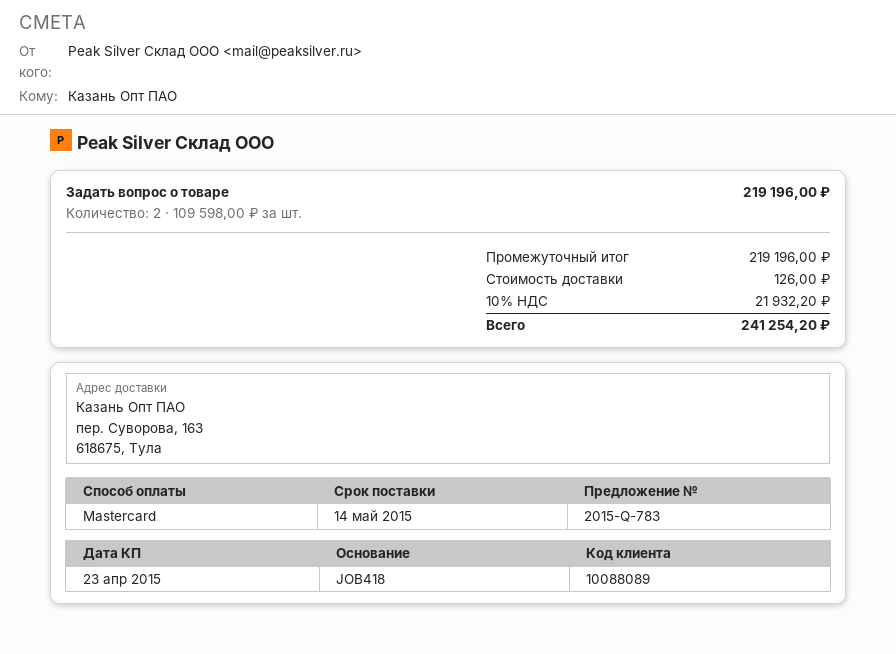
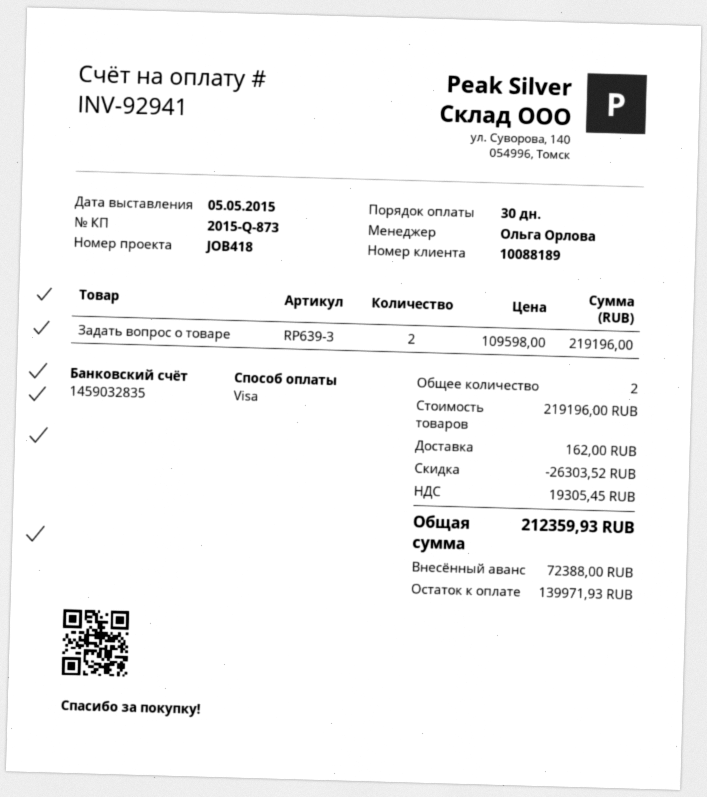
quote number: 2015-Q-783 -> 2015-Q-873
customer number: 10088089 -> 10088189
payment method: Mastercard -> Visa
discount: none -> 26303.52
shipping: 126.00 -> 162.00
tax: 21932.20 -> 19305.45
total: 241254.20 -> 212359.93

